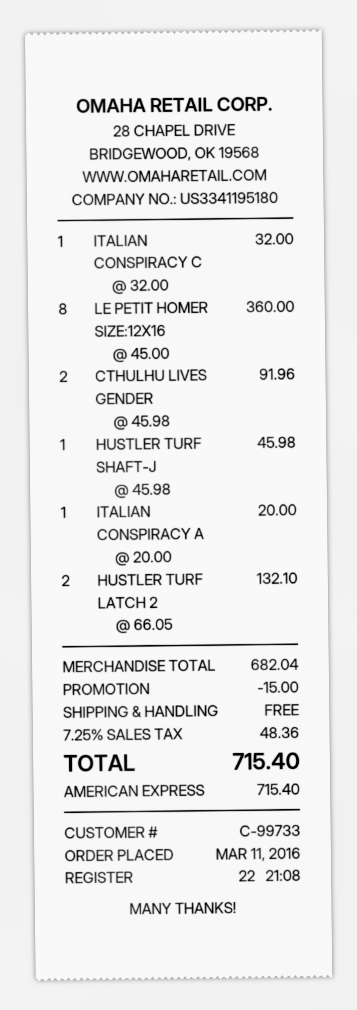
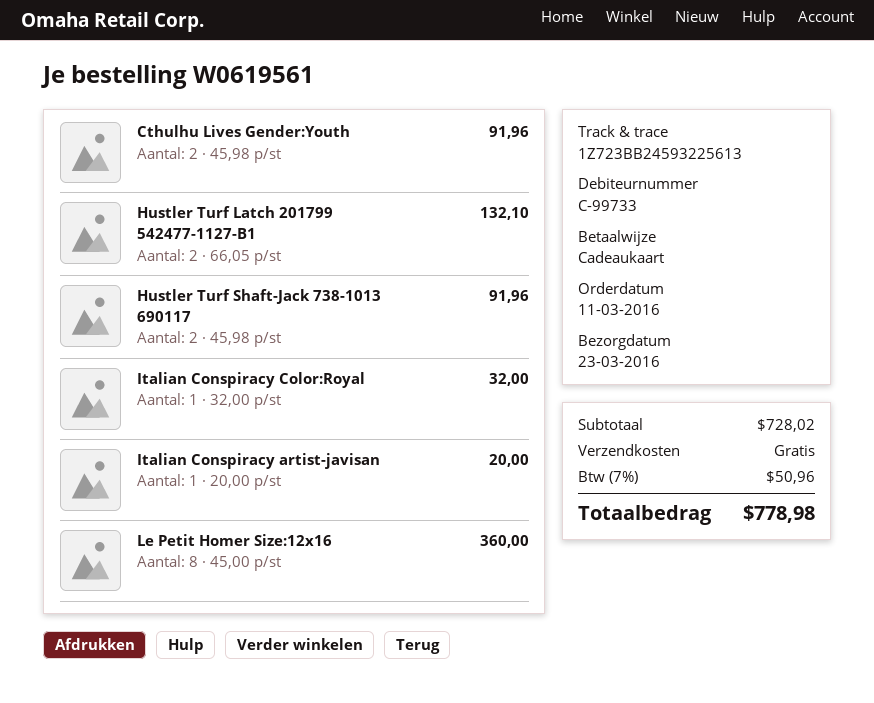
payment method: American Express -> gift card
HUSTLER TURF SHAFT-J: 1 x 45.98 = 45.98 -> 2 x 45.98 = 91.96
subtotal: 682.04 -> 728.02
discount: 15.00 -> none
tax: 7.25% = 48.36 -> 7% = 50.96
total: 715.40 -> 778.98

